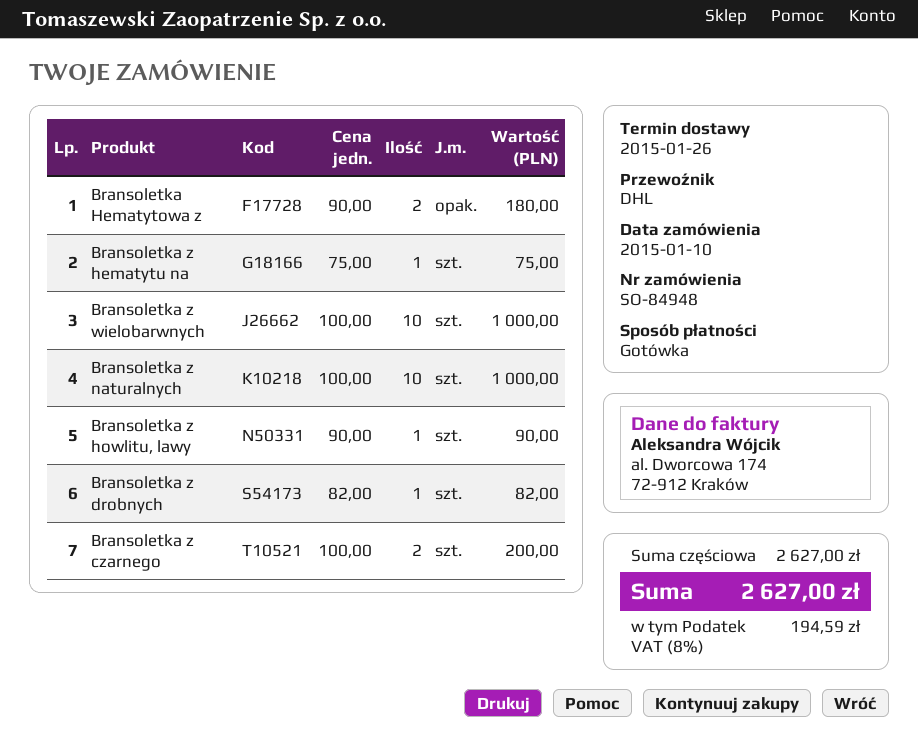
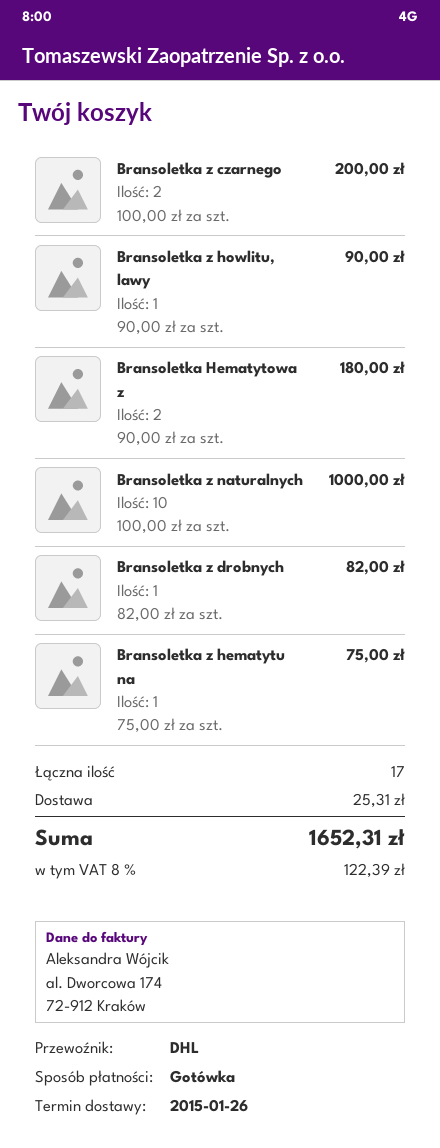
Bransoletka z wielobarwnych: 10 x 100.00 = 1000.00 -> none
shipping: none -> 25.31
tax: 8% = 194.59 -> 8% = 122.39
total: 2627.00 -> 1652.31

